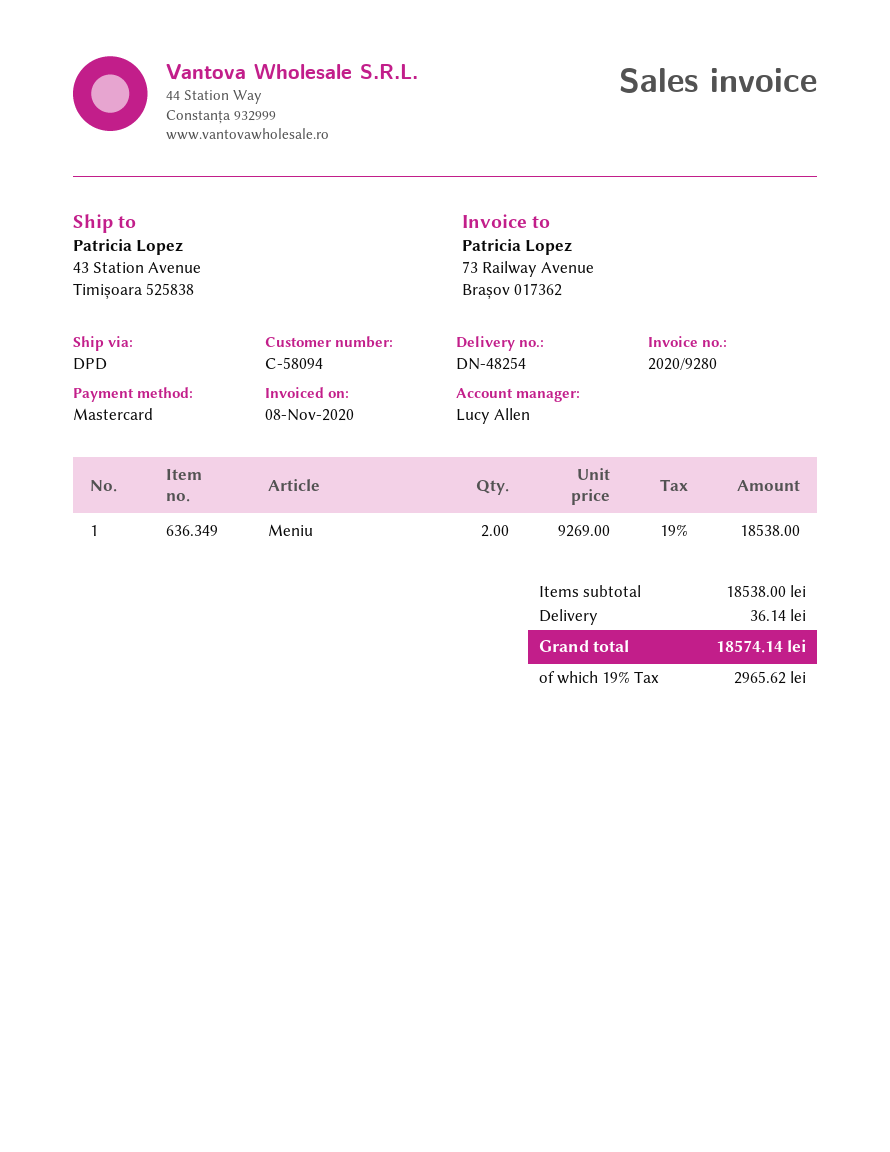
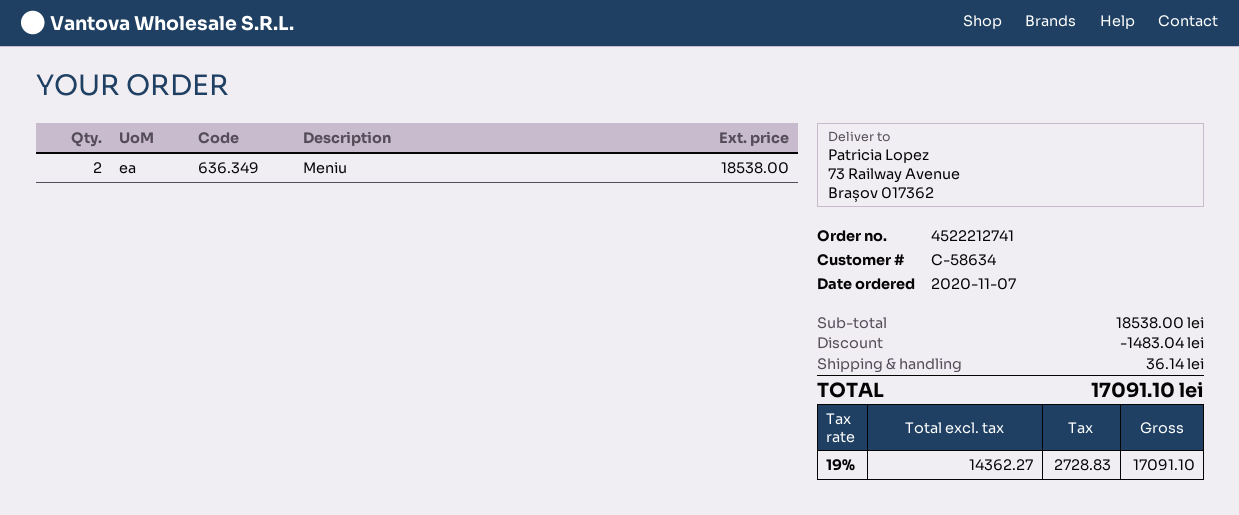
customer number: C-58094 -> C-58634
ship to: 43 Station Avenue, Timișoara 525838 -> 73 Railway Avenue, Brașov 017362
discount: none -> 1483.04
tax: 19% = 2965.62 -> 19% = 2728.83
total: 18574.14 -> 17091.10

